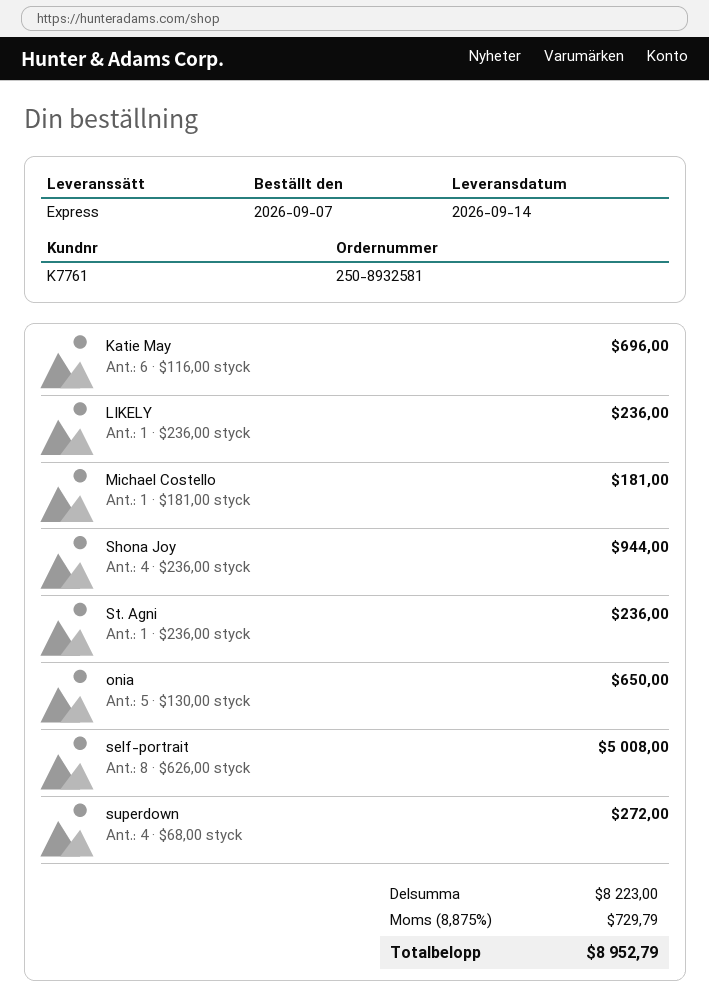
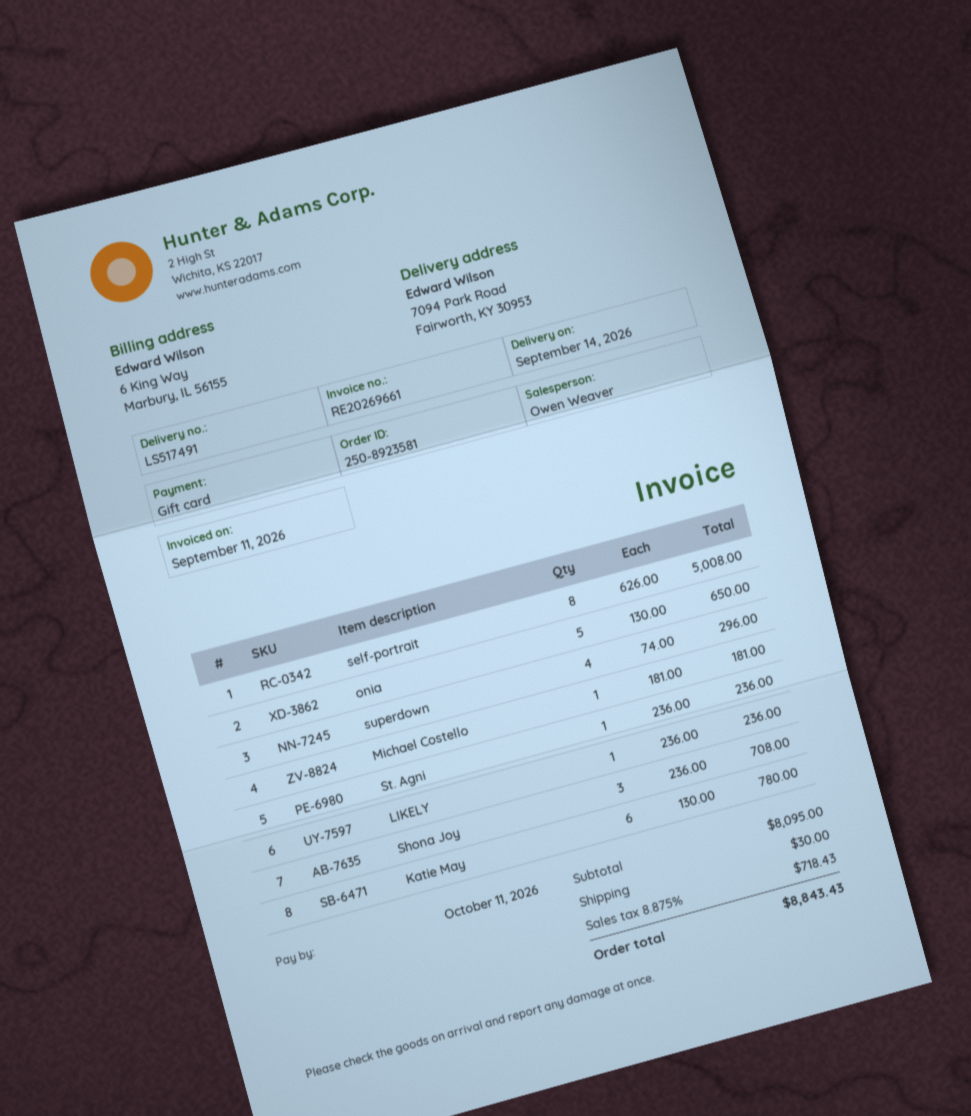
order number: 250-8932581 -> 250-8923581
Katie May: 6 x 116.00 = 696.00 -> 6 x 130.00 = 780.00
Shona Joy: 4 x 236.00 = 944.00 -> 3 x 236.00 = 708.00
superdown: 4 x 68.00 = 272.00 -> 4 x 74.00 = 296.00
subtotal: 8223.00 -> 8095.00
shipping: none -> 30.00
tax: 8.875% = 729.79 -> 8.875% = 718.43
total: 8952.79 -> 8843.43

